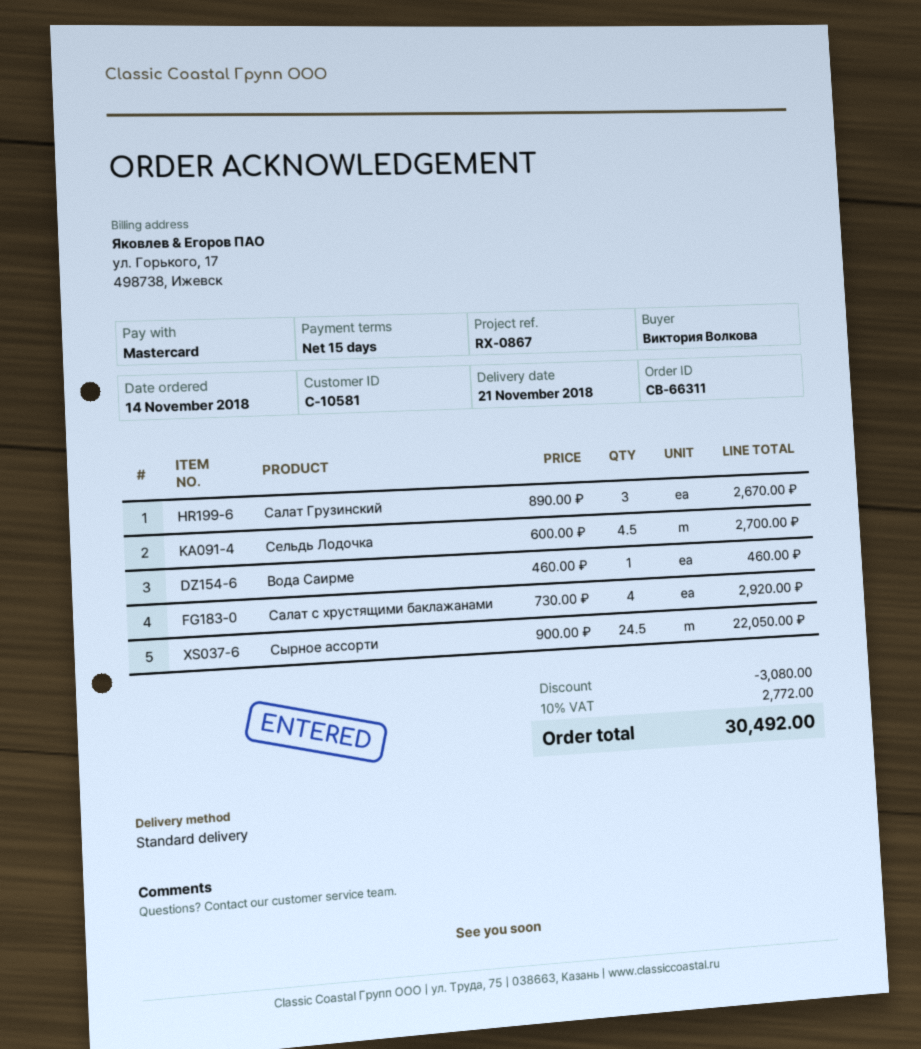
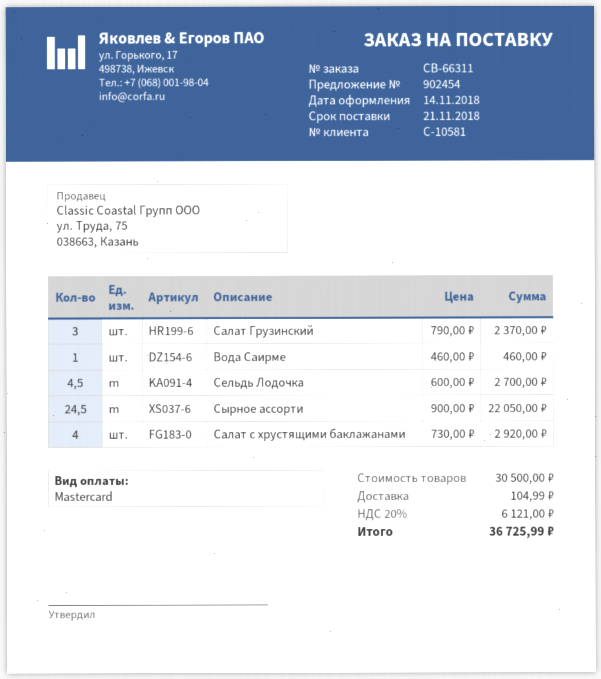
Салат Грузинский: 3 x 890.00 = 2670.00 -> 3 x 790.00 = 2370.00
discount: 3080.00 -> none
shipping: none -> 104.99
tax: 10% = 2772.00 -> 20% = 6121.00
total: 30492.00 -> 36725.99

